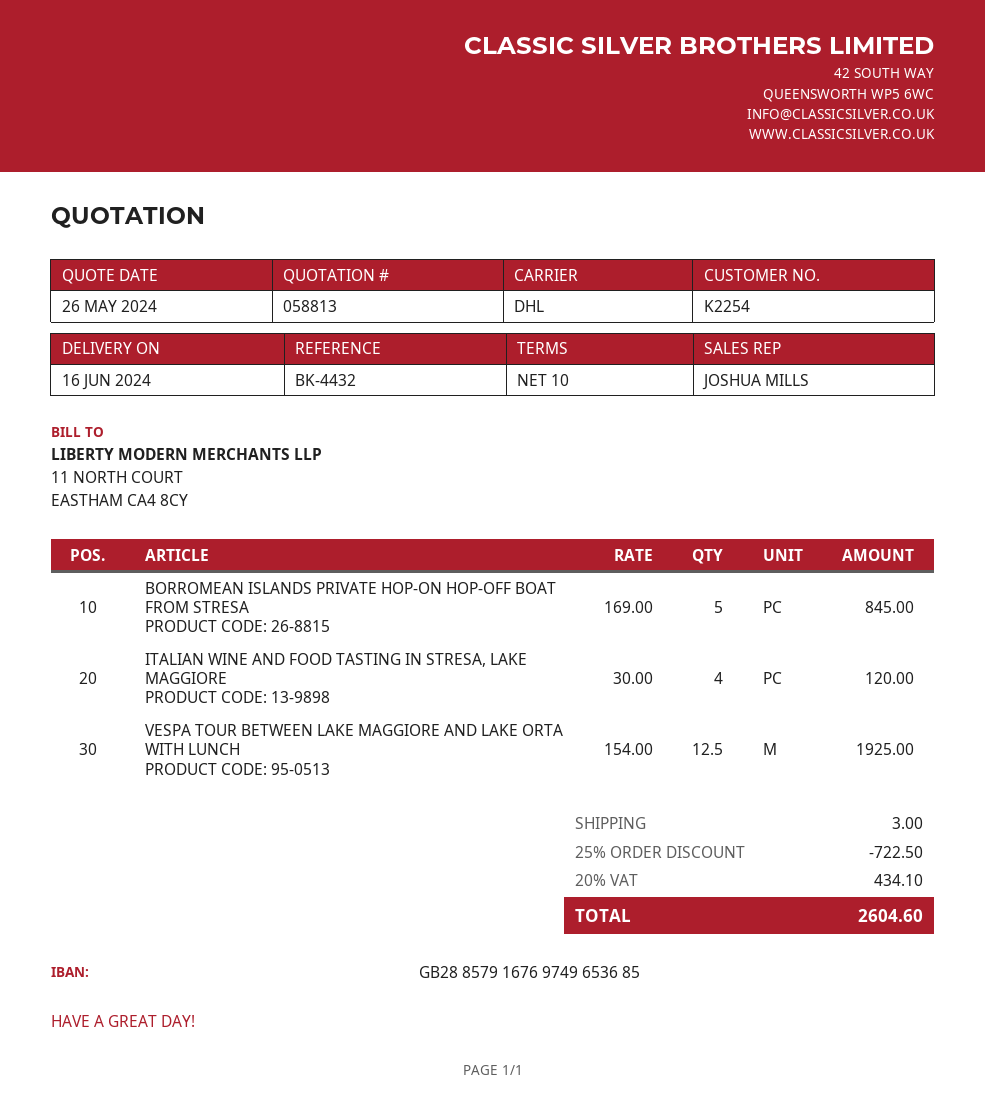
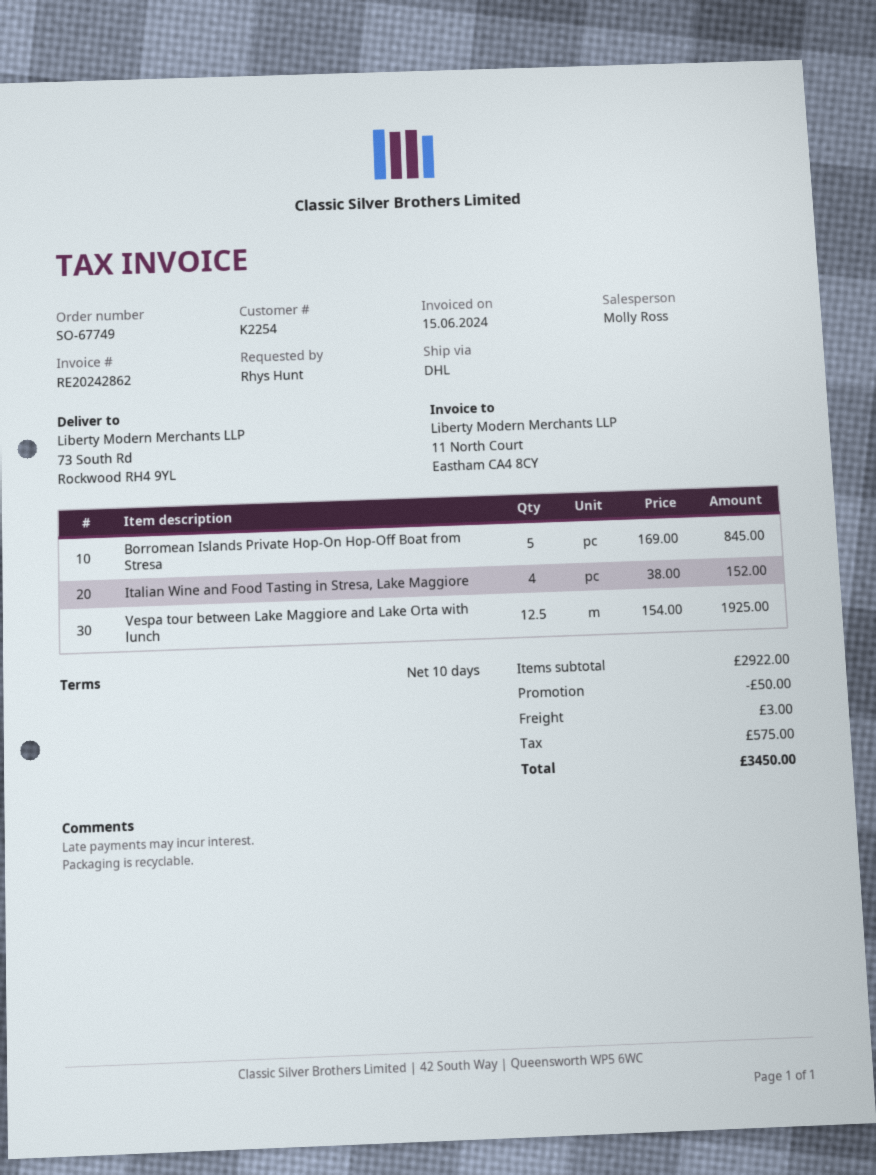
sales rep: JOSHUA MILLS -> Molly Ross
ITALIAN WINE AND FOOD TASTING IN STRESA, LAKE MAGGIORE: 4 x 30.00 = 120.00 -> 4 x 38.00 = 152.00
discount: 722.50 -> 50.00
tax: 434.10 -> 575.00
total: 2604.60 -> 3450.00

